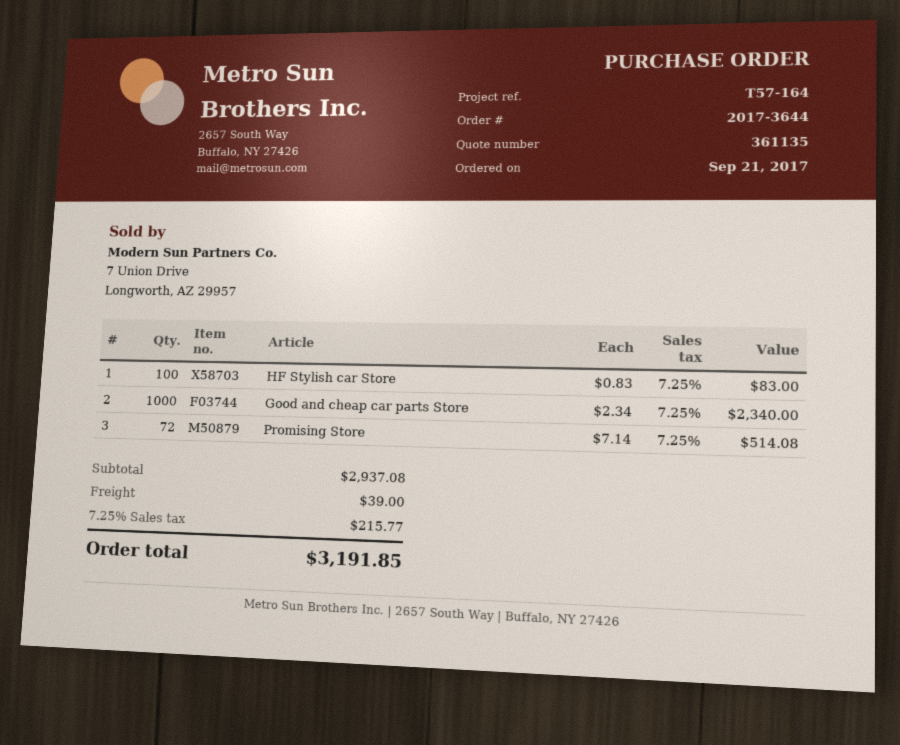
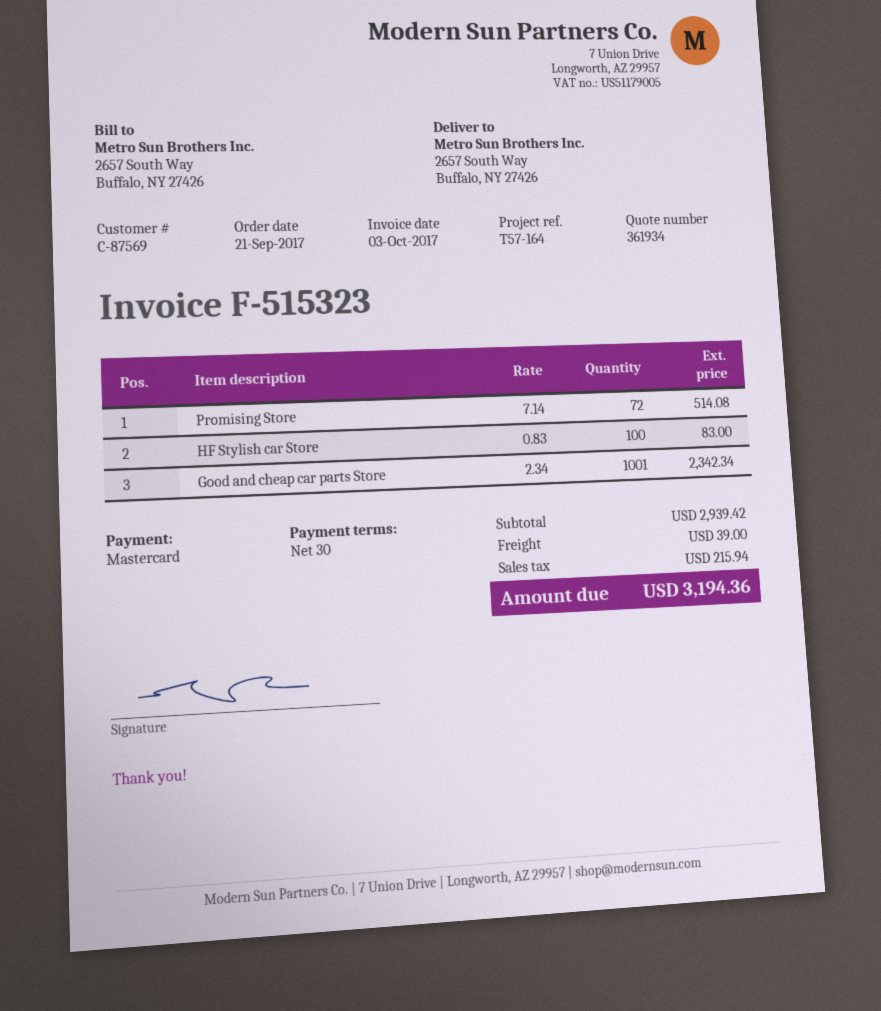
quote number: 361135 -> 361934
Good and cheap car parts Store: 1000 x 2.34 = 2340.00 -> 1001 x 2.34 = 2342.34
subtotal: 2937.08 -> 2939.42
tax: 215.77 -> 215.94
total: 3191.85 -> 3194.36

